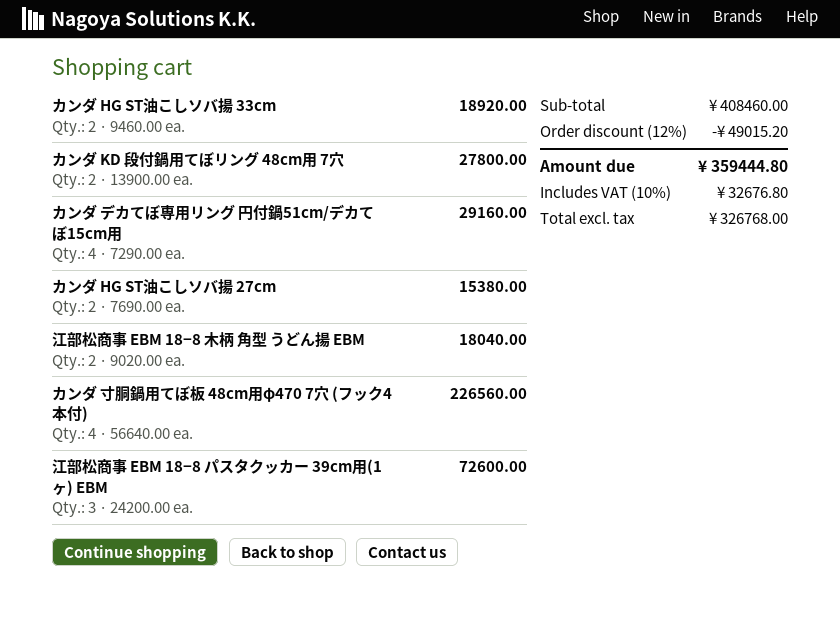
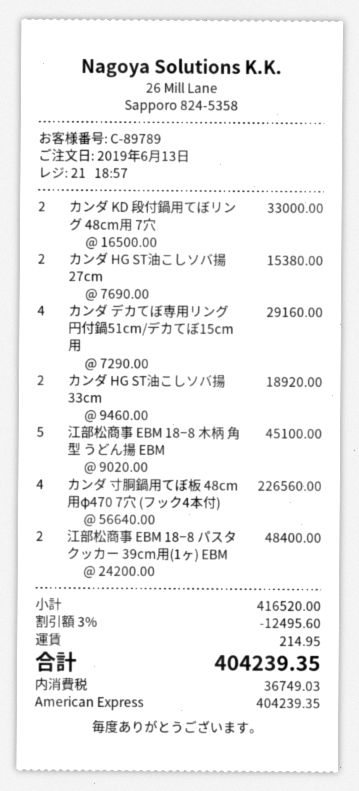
カンダ KD 段付鍋用てぼリング 48cm用 7穴: 2 x 13900.00 = 27800.00 -> 2 x 16500.00 = 33000.00
江部松商事 EBM 18−8 木柄 角型 うどん揚 EBM: 2 x 9020.00 = 18040.00 -> 5 x 9020.00 = 45100.00
江部松商事 EBM 18−8 パスタクッカー 39cm用(1ヶ) EBM: 3 x 24200.00 = 72600.00 -> 2 x 24200.00 = 48400.00
subtotal: 408460.00 -> 416520.00
discount: 12% = 49015.20 -> 3% = 12495.60
shipping: none -> 214.95
tax: 32676.80 -> 36749.03
total: 359444.80 -> 404239.35

